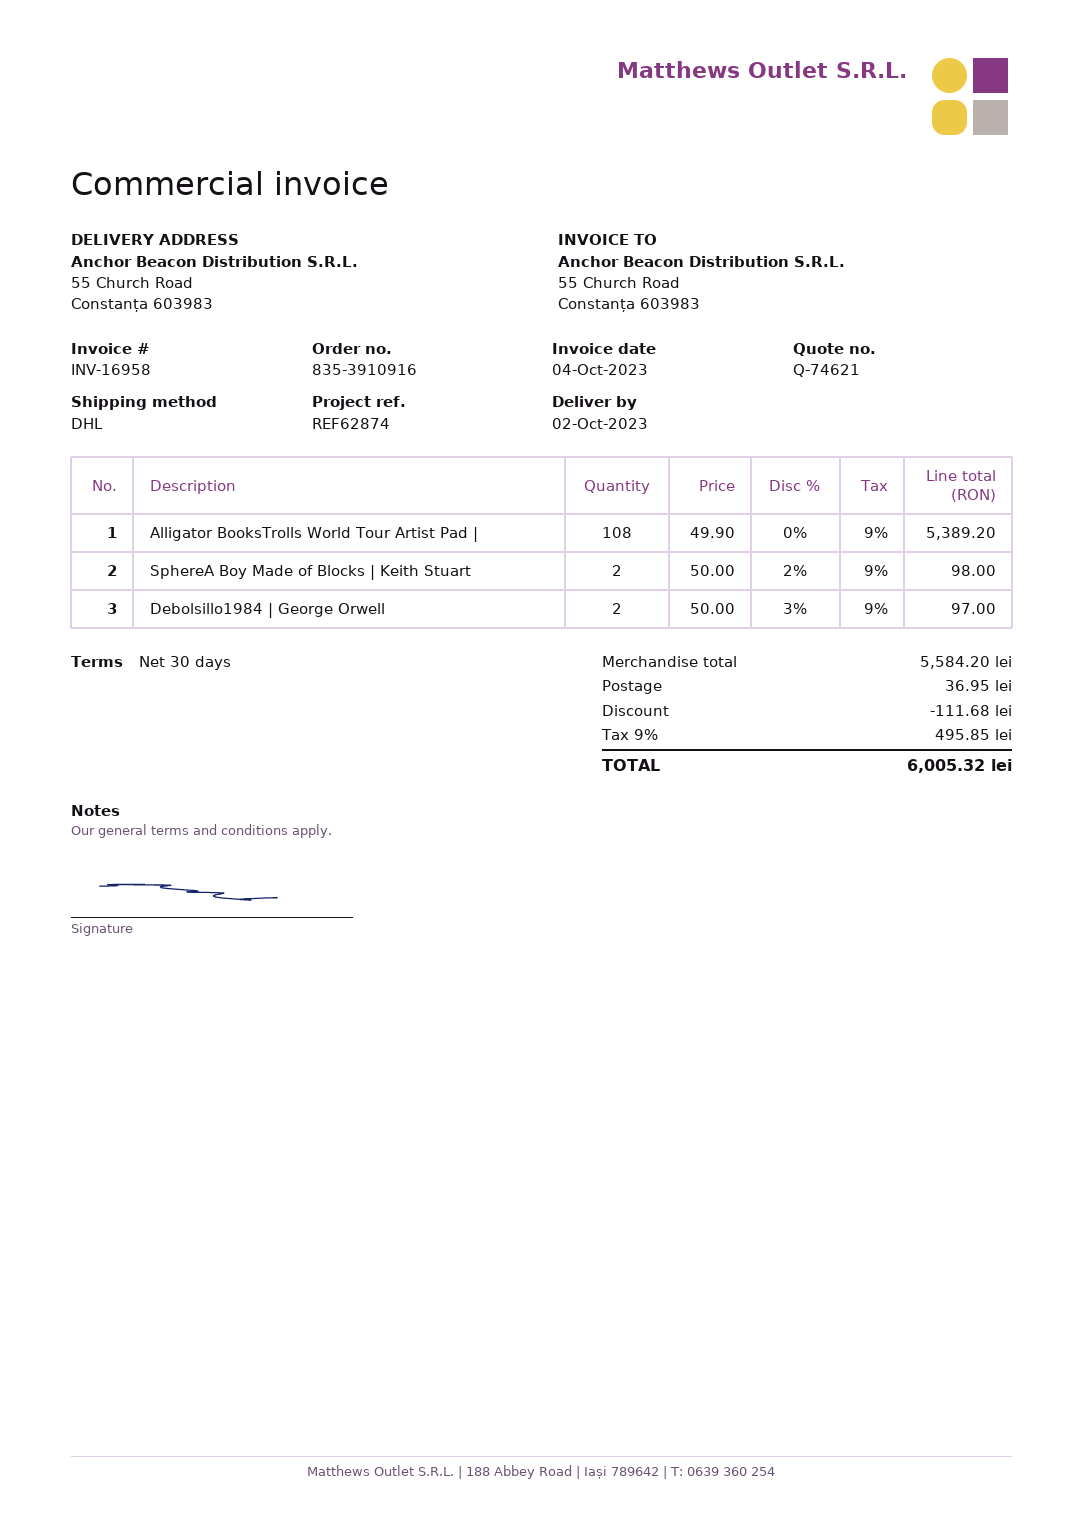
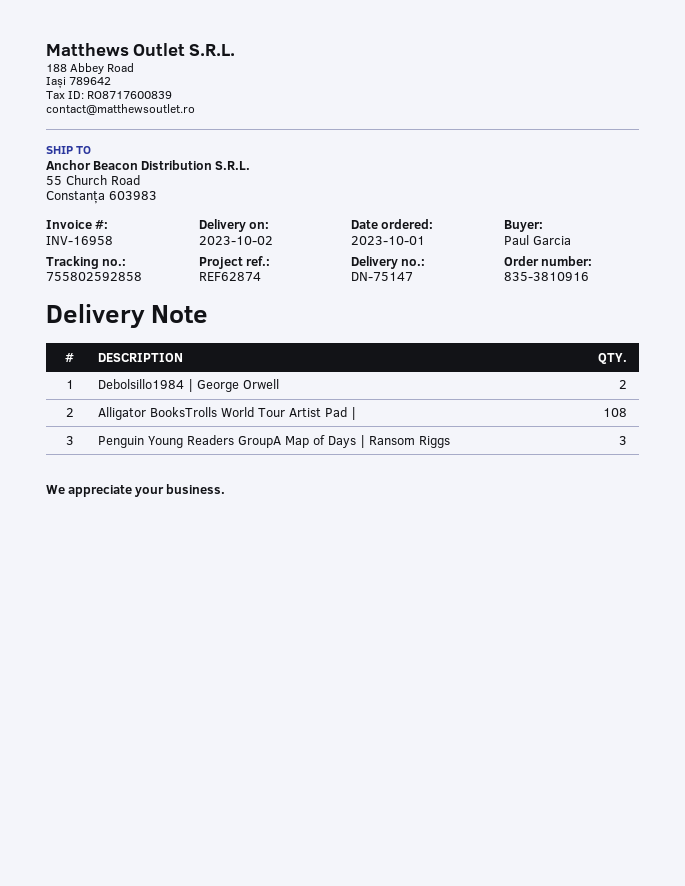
order number: 835-3910916 -> 835-3810916
SphereA Boy Made of Blocks | Keith Stuart: 2 -> none
Penguin Young Readers GroupA Map of Days | Ransom Riggs: none -> 3

